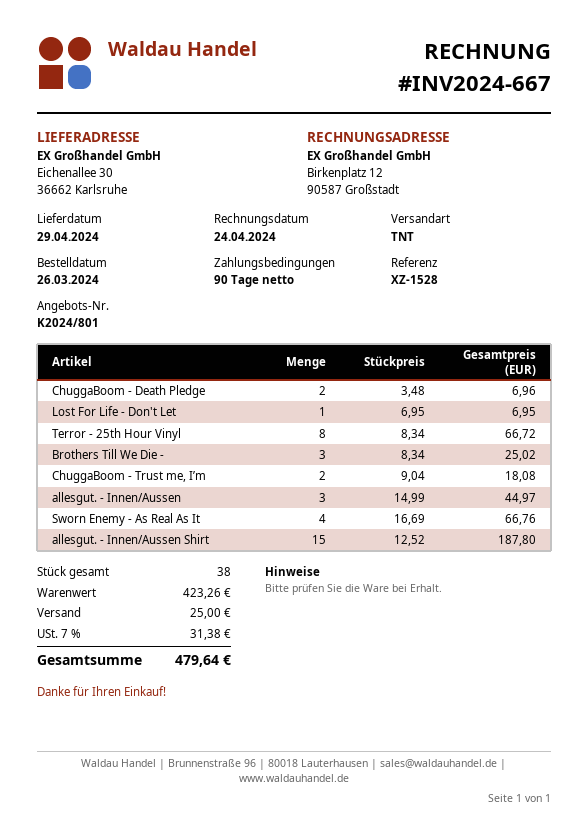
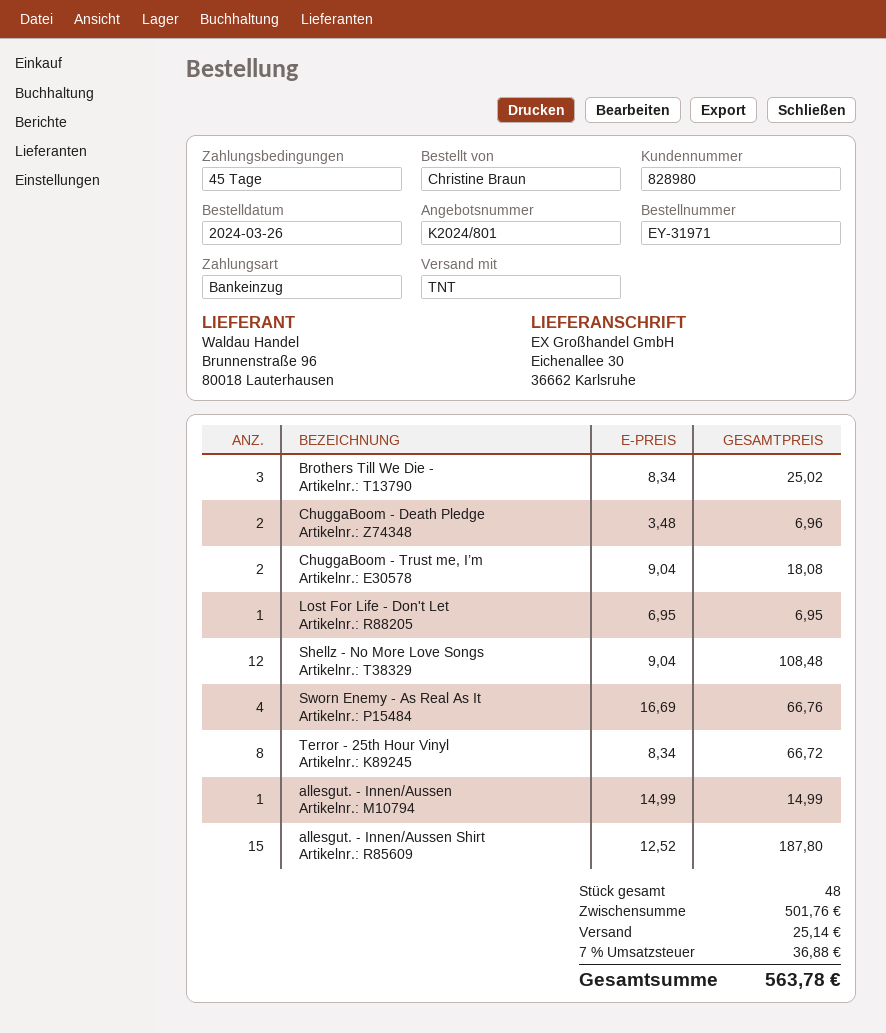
payment terms: 90 days -> 45 days
allesgut. - Innen/Aussen: 3 x 14.99 = 44.97 -> 1 x 14.99 = 14.99
Shellz - No More Love Songs: none -> 12 x 9.04 = 108.48
total quantity: 38 -> 48
subtotal: 423.26 -> 501.76
shipping: 25.00 -> 25.14
tax: 7% = 31.38 -> 7% = 36.88
total: 479.64 -> 563.78

